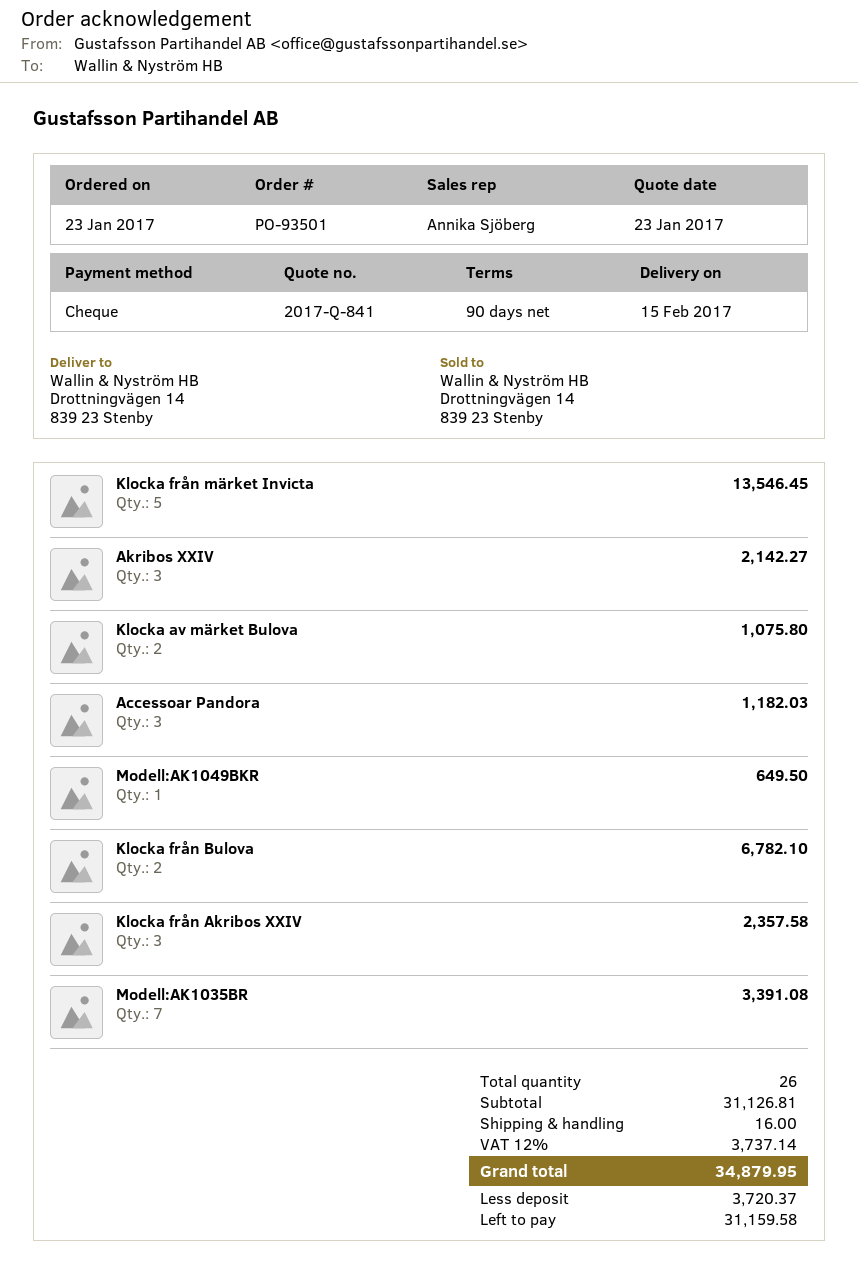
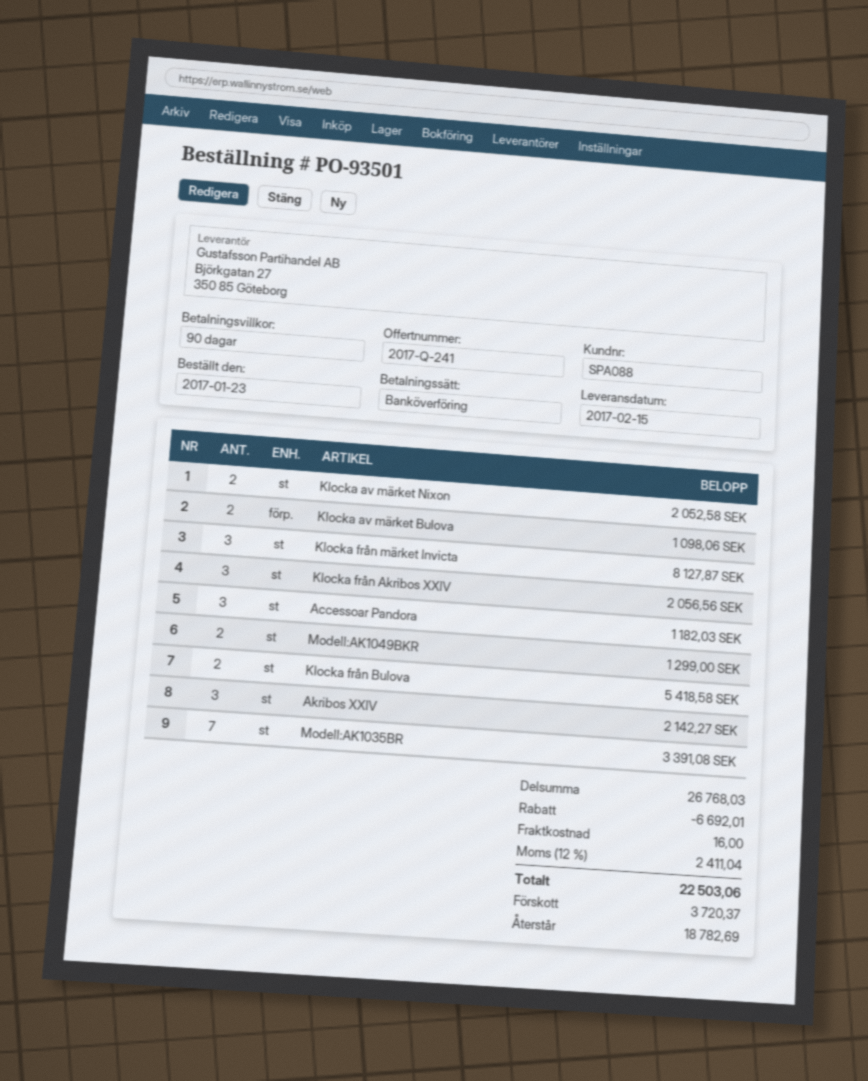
quote number: 2017-Q-841 -> 2017-Q-241
payment method: cheque -> bank transfer
Klocka från märket Invicta: 5 for 13546.45 -> 3 for 8127.87
Klocka av märket Bulova: 2 for 1075.80 -> 2 for 1098.06
Modell:AK1049BKR: 1 for 649.50 -> 2 for 1299.00
Klocka från Bulova: 2 for 6782.10 -> 2 for 5418.58
Klocka från Akribos XXIV: 3 for 2357.58 -> 3 for 2056.56
Klocka av märket Nixon: none -> 2 for 2052.58
subtotal: 31126.81 -> 26768.03
discount: none -> 6692.01
tax: 12% = 3737.14 -> 12% = 2411.04
total: 34879.95 -> 22503.06
balance: 31159.58 -> 18782.69

